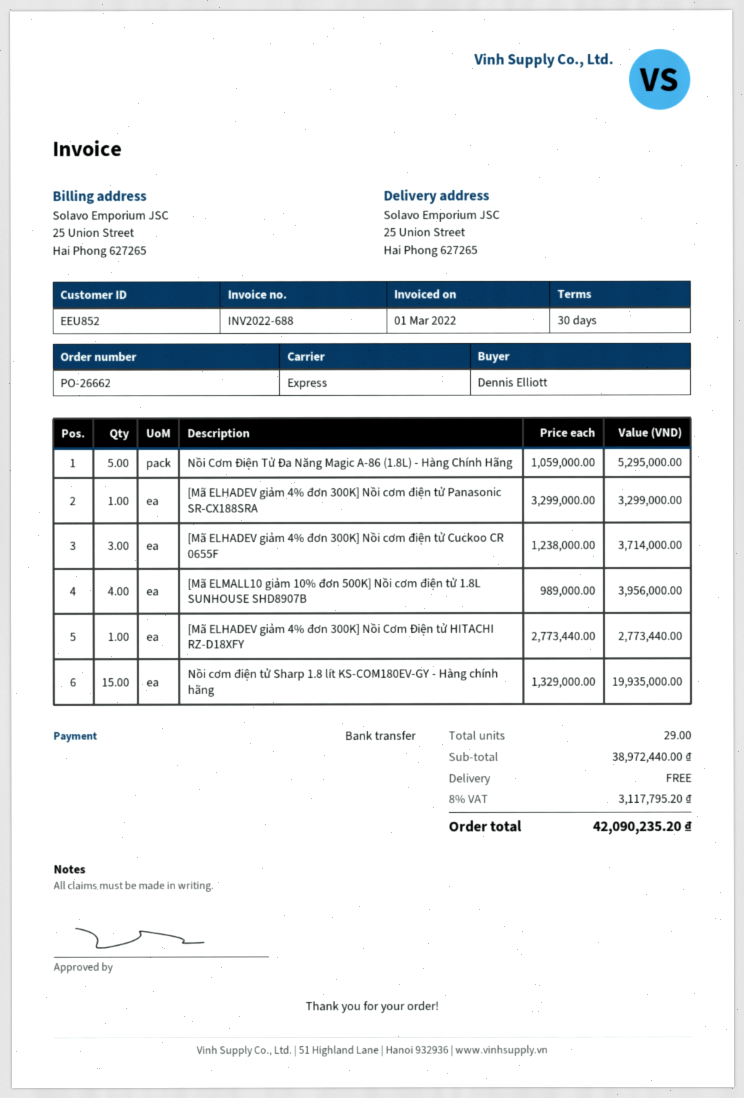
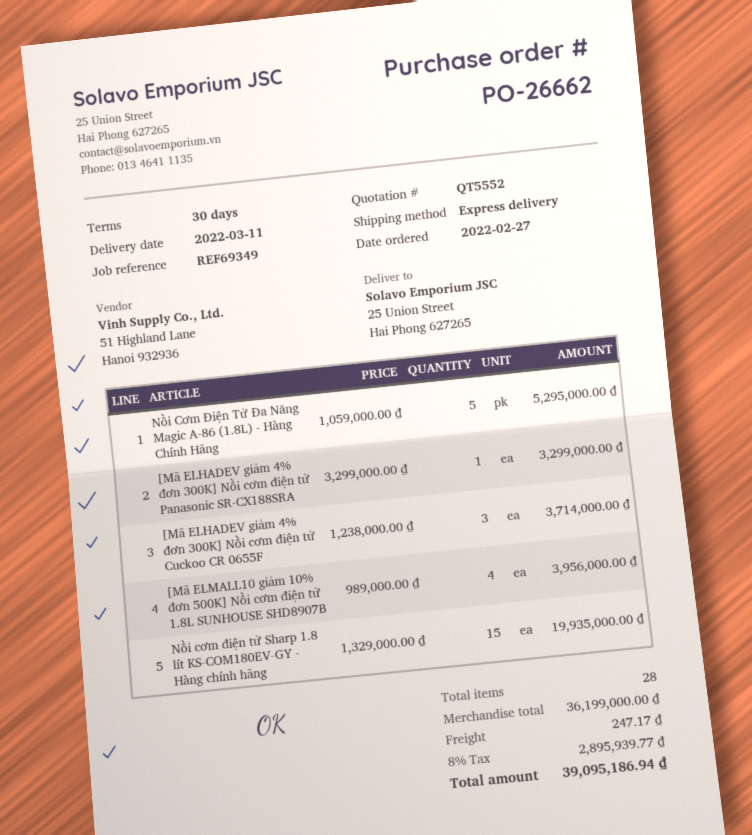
[Mã ELHADEV giảm 4% đơn 300K] Nồi Cơm Điện tử HITACHI RZ-D18XFY: 1 x 2773440.00 = 2773440.00 -> none
total quantity: 29 -> 28
subtotal: 38972440.00 -> 36199000.00
shipping: 0.00 -> 247.17
tax: 8% = 3117795.20 -> 8% = 2895939.77
total: 42090235.20 -> 39095186.94

